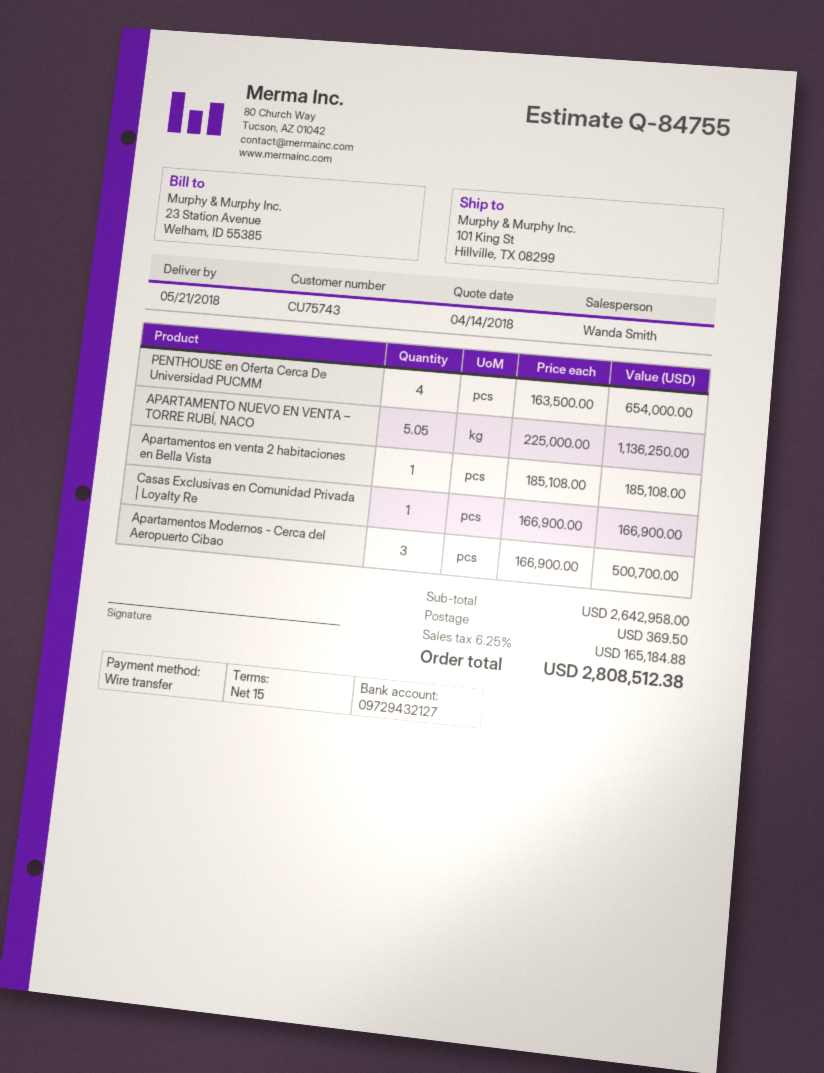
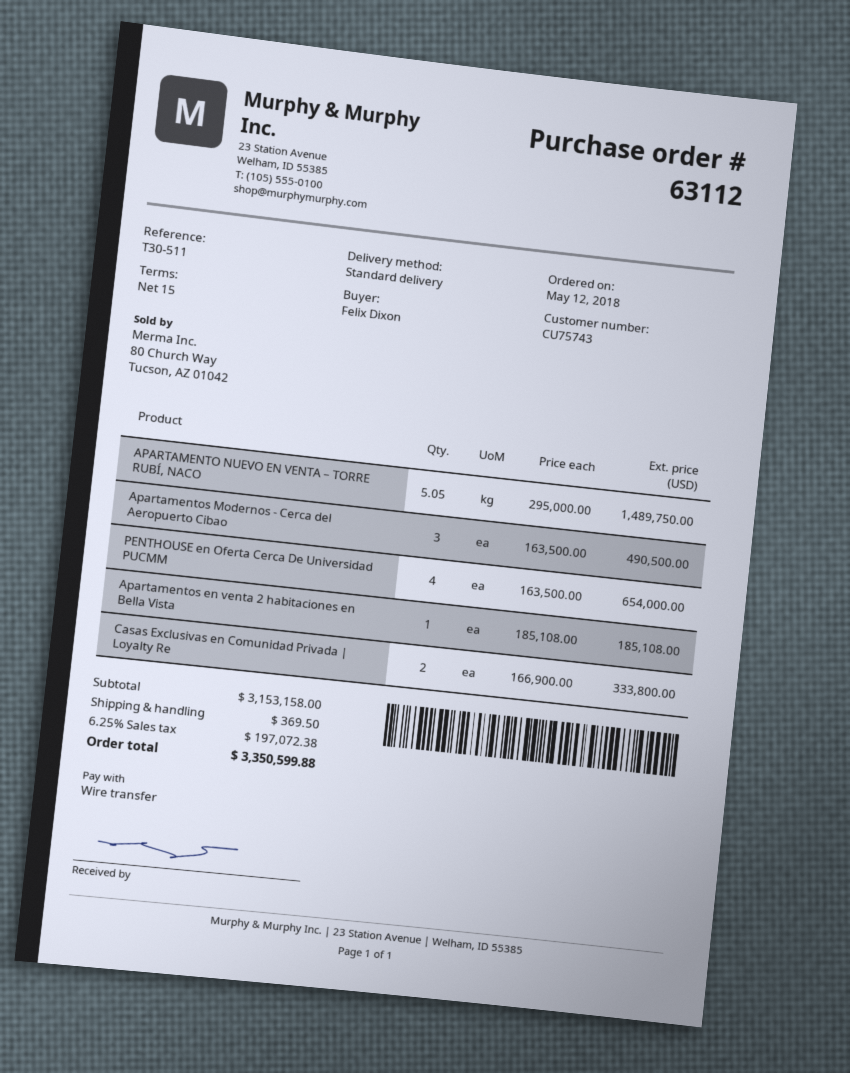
APARTAMENTO NUEVO EN VENTA – TORRE RUBÍ, NACO: 5.05 x 225000.00 = 1136250.00 -> 5.05 x 295000.00 = 1489750.00
Casas Exclusivas en Comunidad Privada | Loyalty Re: 1 x 166900.00 = 166900.00 -> 2 x 166900.00 = 333800.00
Apartamentos Modernos - Cerca del Aeropuerto Cibao: 3 x 166900.00 = 500700.00 -> 3 x 163500.00 = 490500.00
subtotal: 2642958.00 -> 3153158.00
tax: 6.25% = 165184.88 -> 6.25% = 197072.38
total: 2808512.38 -> 3350599.88

